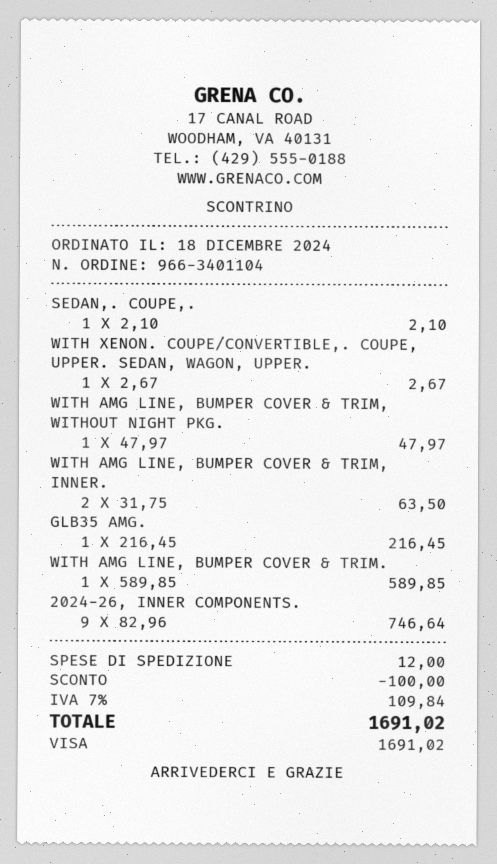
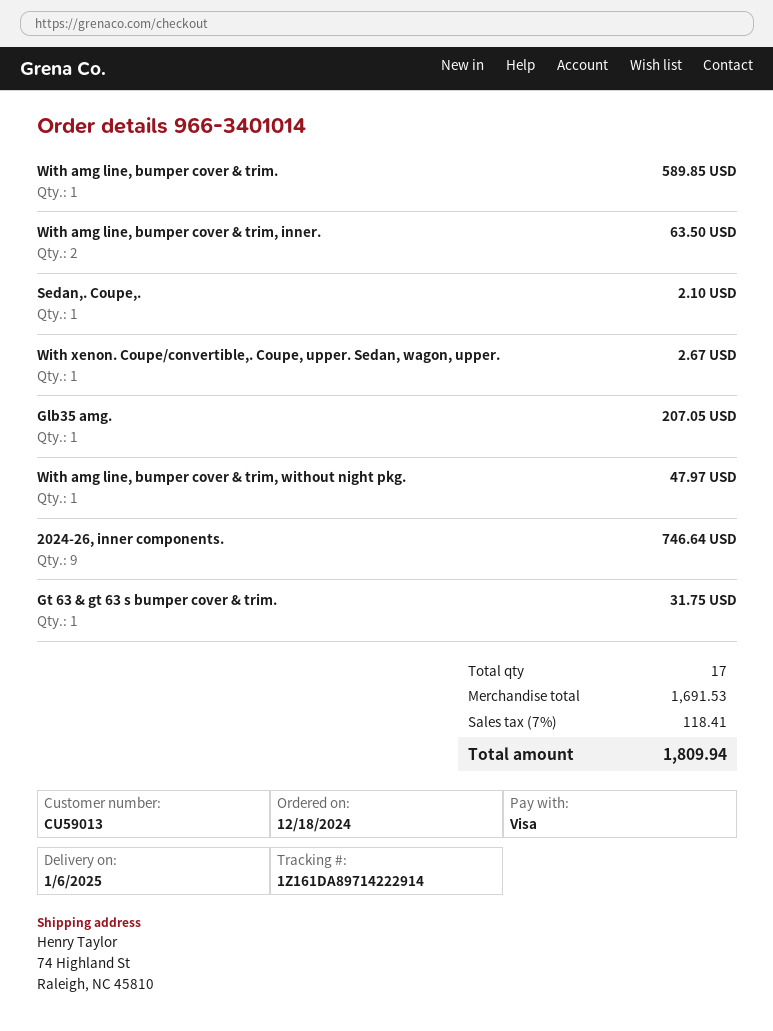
order number: 966-3401104 -> 966-3401014
GLB35 AMG.: 1 for 216.45 -> 1 for 207.05
Gt 63 & gt 63 s bumper cover & trim.: none -> 1 for 31.75
discount: 100.00 -> none
shipping: 12.00 -> none
tax: 7% = 109.84 -> 7% = 118.41
total: 1691.02 -> 1809.94

